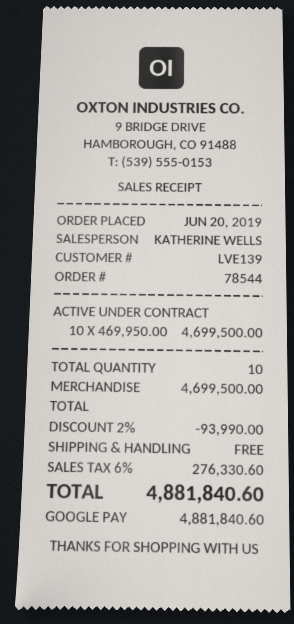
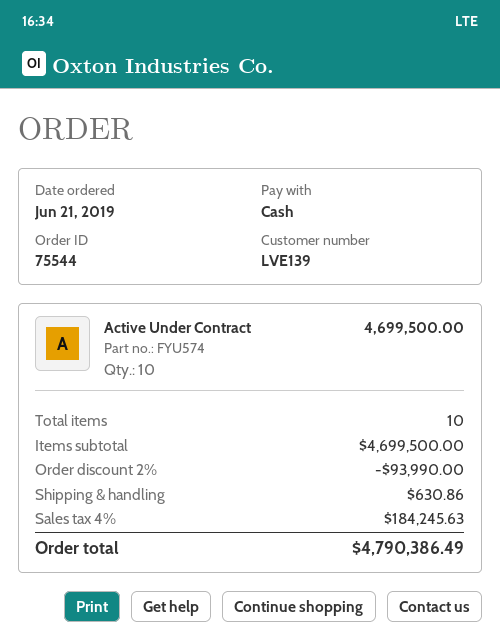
order number: 78544 -> 75544
order date: 2019-06-20 -> 2019-06-21
payment method: Google Pay -> cash
shipping: 0.00 -> 630.86
tax: 6% = 276330.60 -> 4% = 184245.63
total: 4881840.60 -> 4790386.49

